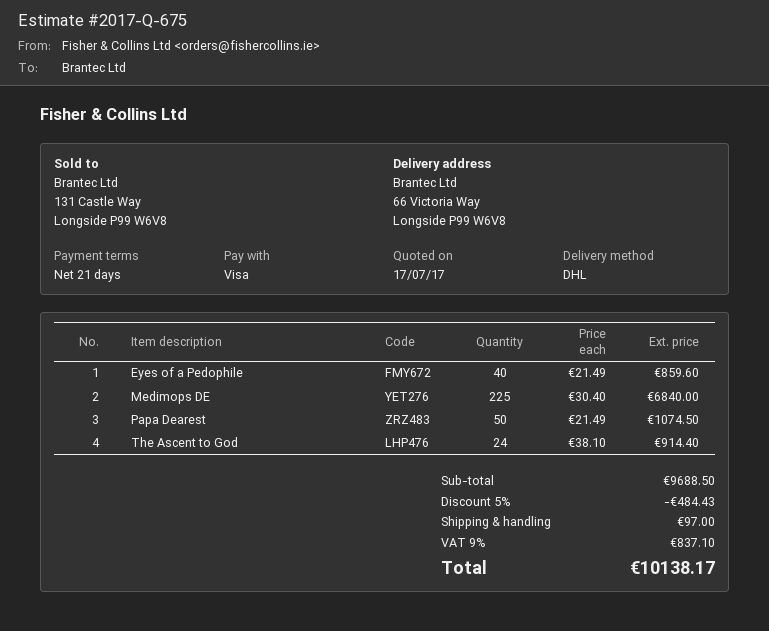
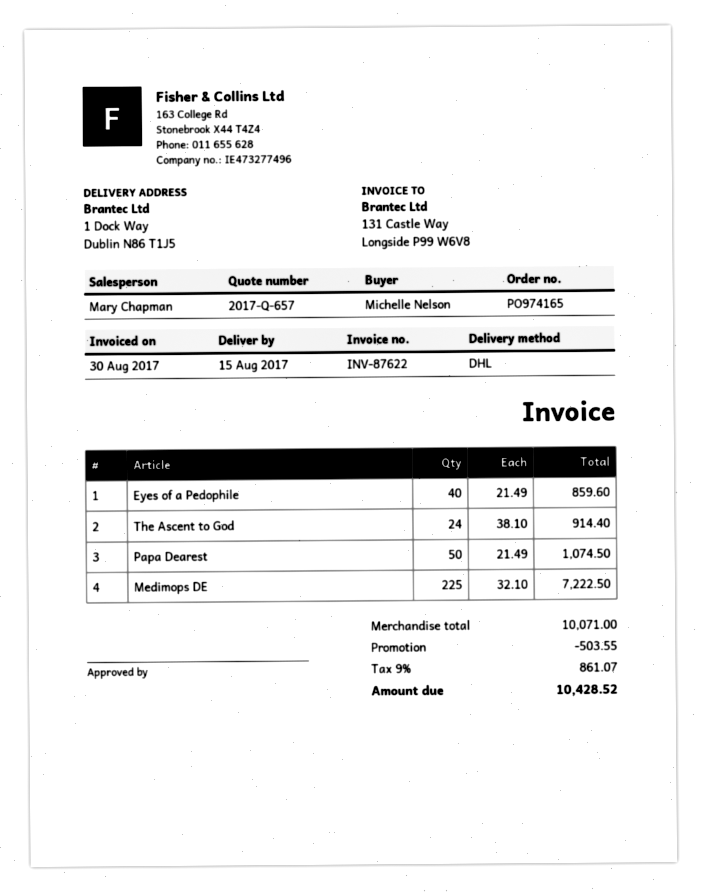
quote number: 2017-Q-675 -> 2017-Q-657
ship to: 66 Victoria Way, Longside P99 W6V8 -> 1 Dock Way, Dublin N86 T1J5
Medimops DE: 225 x 30.40 = 6840.00 -> 225 x 32.10 = 7222.50
subtotal: 9688.50 -> 10071.00
discount: 484.43 -> 503.55
shipping: 97.00 -> none
tax: 9% = 837.10 -> 9% = 861.07
total: 10138.17 -> 10428.52

